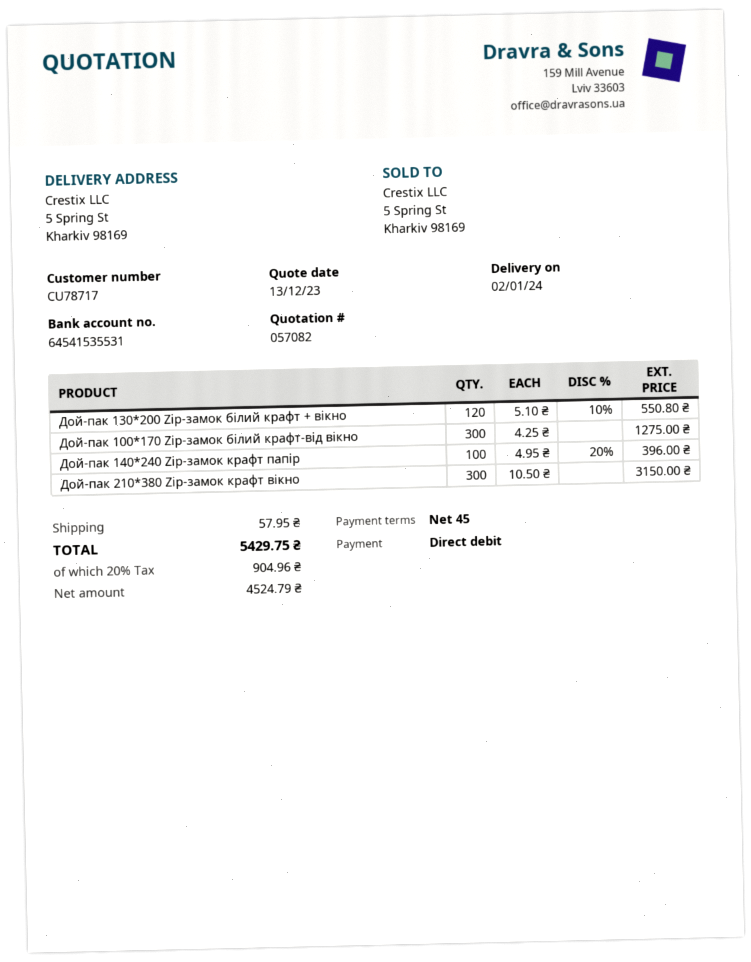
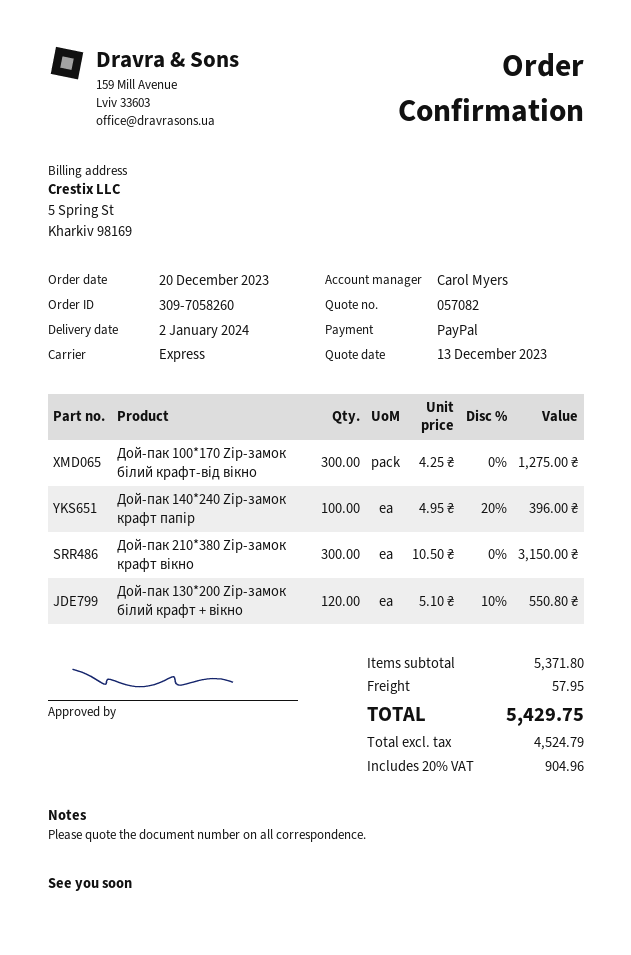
payment method: direct debit -> PayPal

